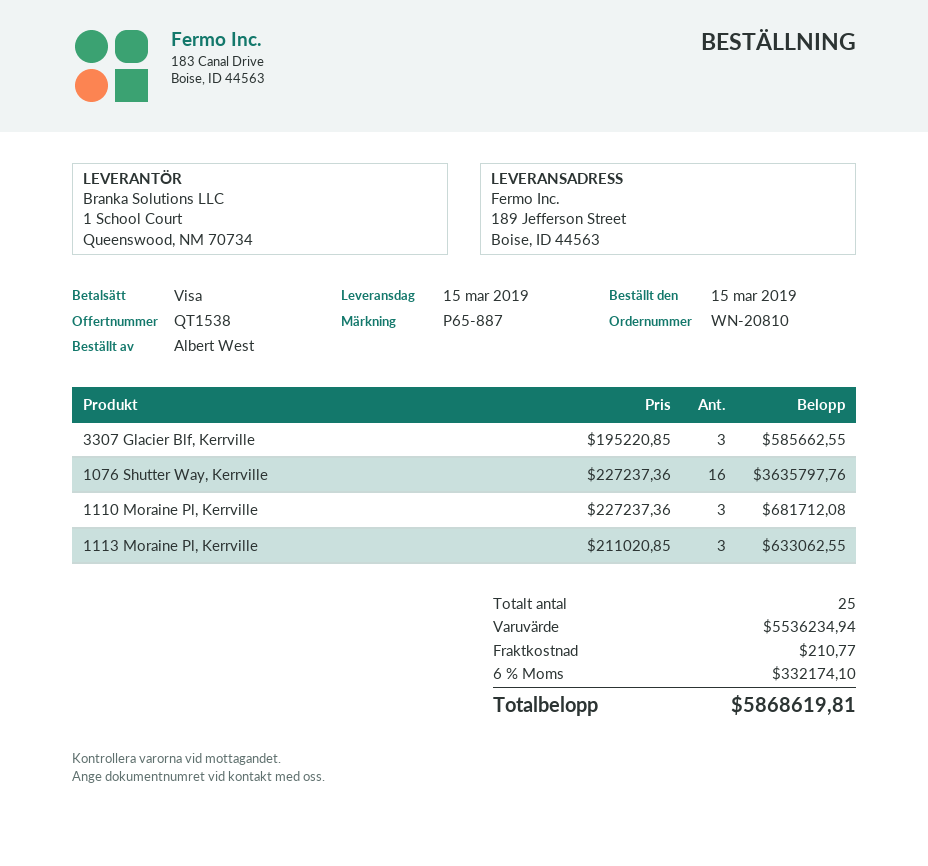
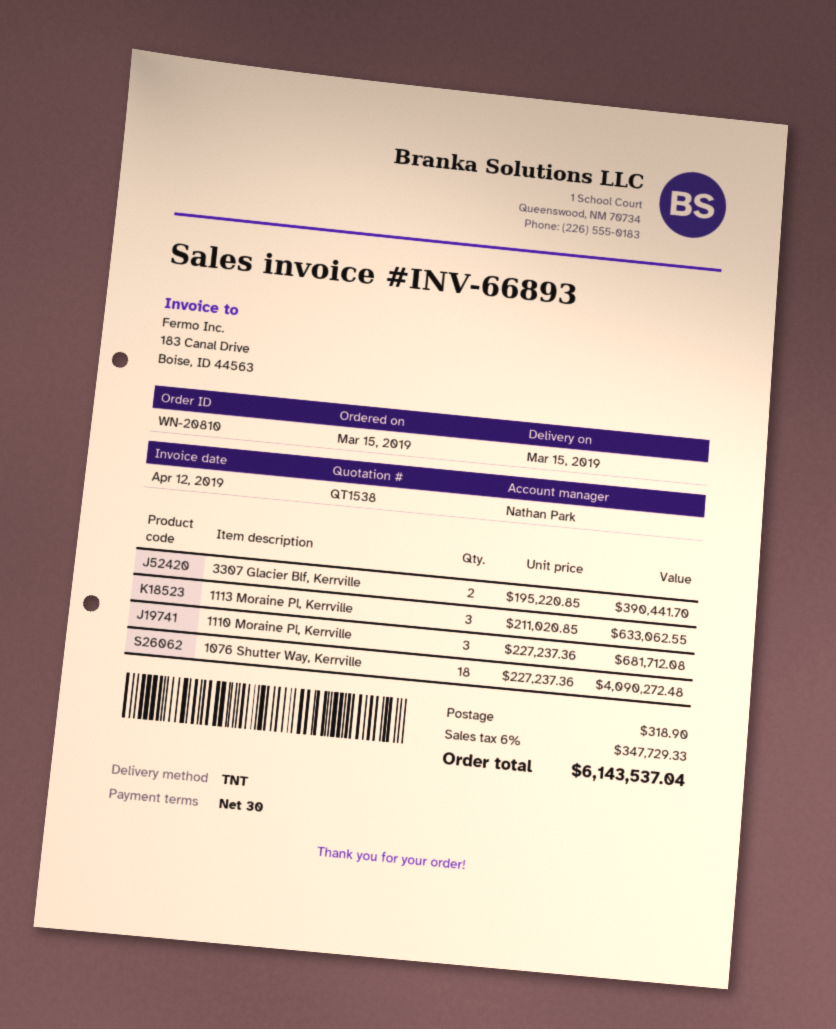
3307 Glacier Blf, Kerrville: 3 x 195220.85 = 585662.55 -> 2 x 195220.85 = 390441.70
1076 Shutter Way, Kerrville: 16 x 227237.36 = 3635797.76 -> 18 x 227237.36 = 4090272.48
shipping: 210.77 -> 318.90
tax: 6% = 332174.10 -> 6% = 347729.33
total: 5868619.81 -> 6143537.04

